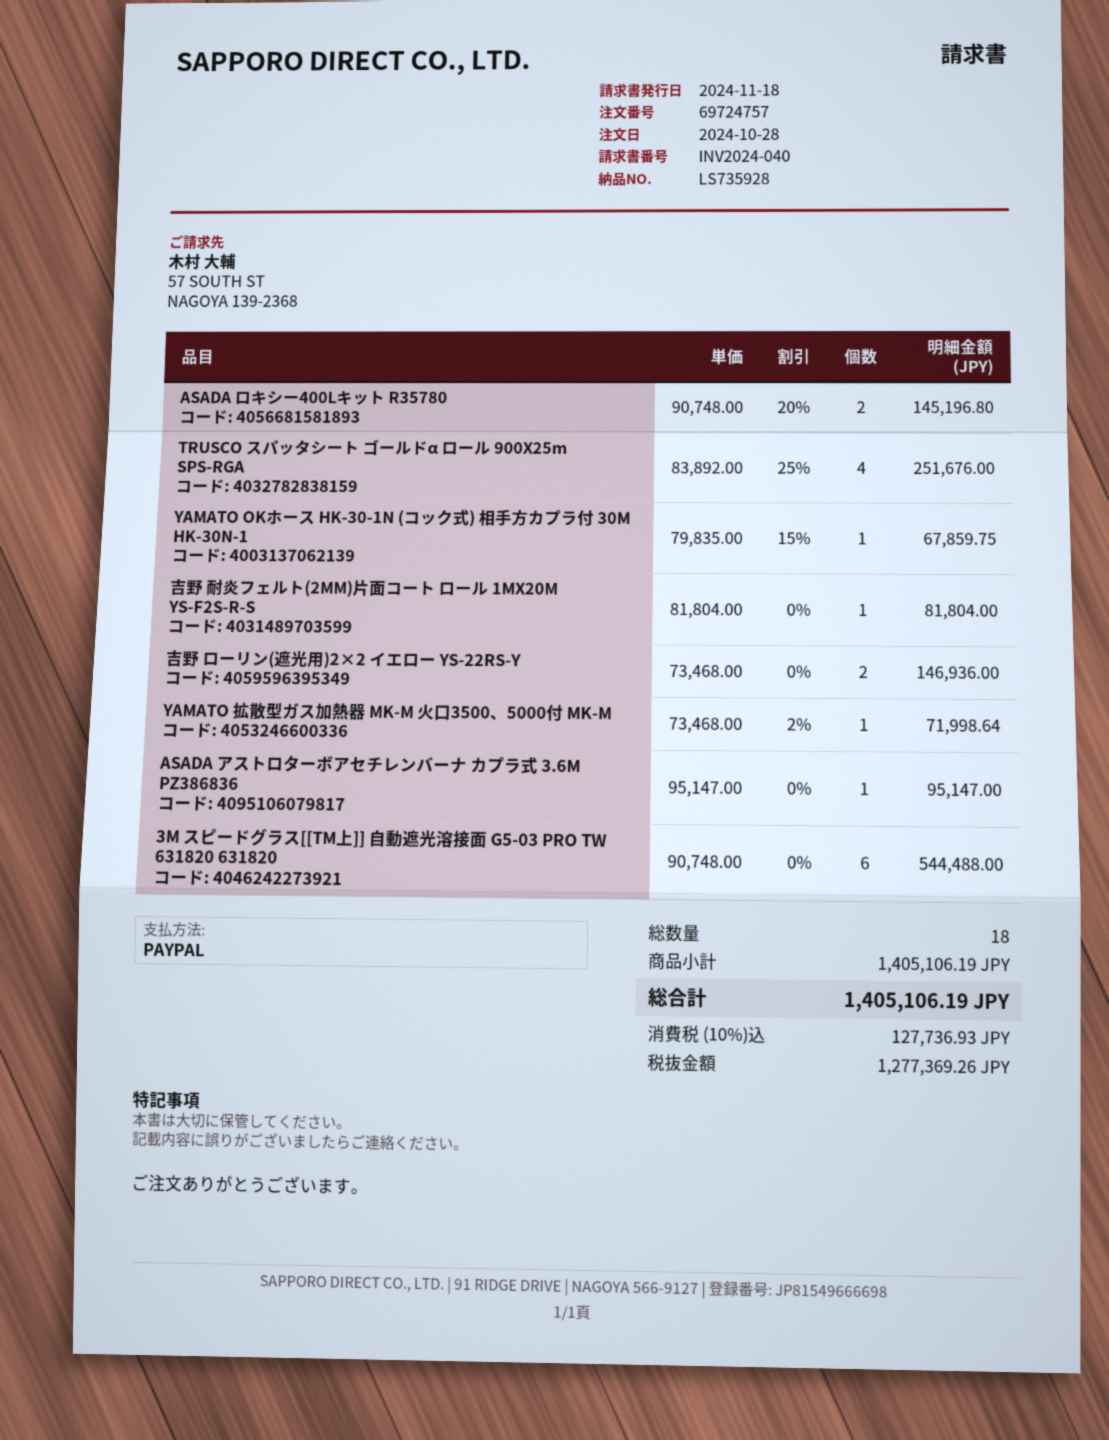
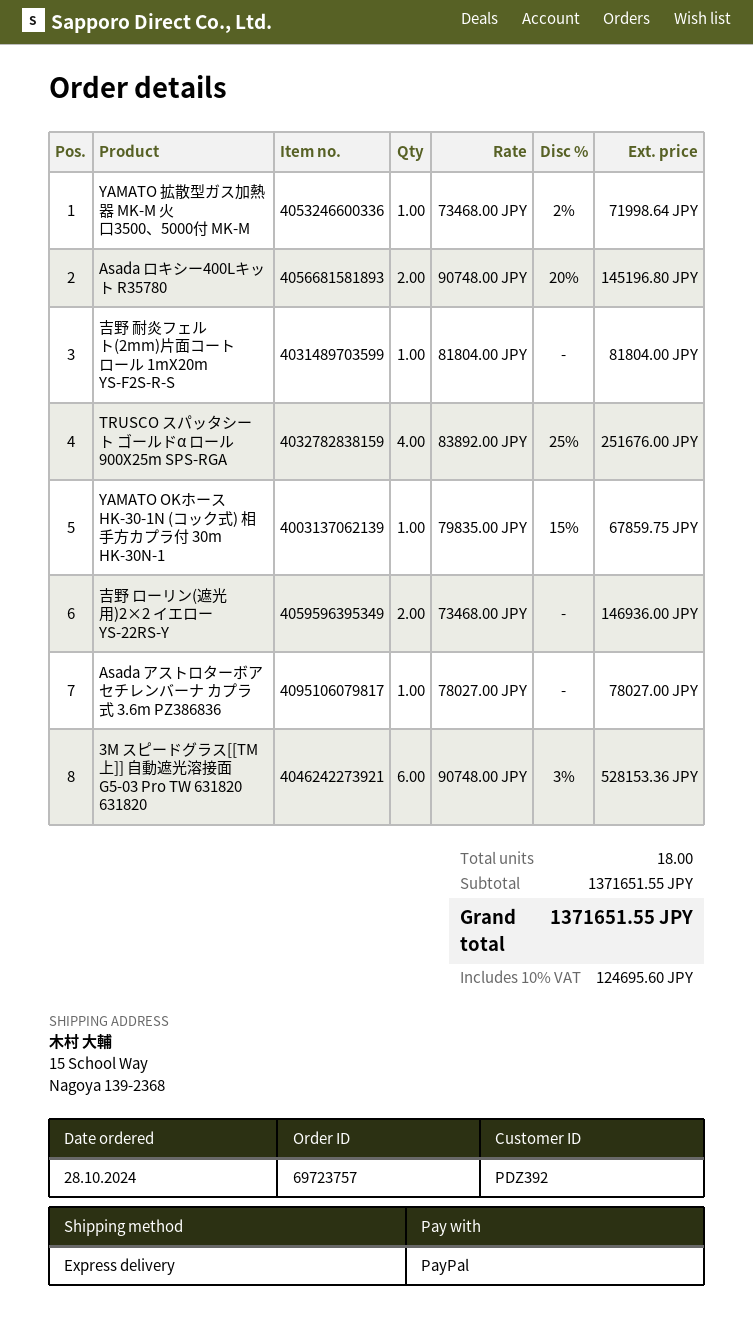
order number: 69724757 -> 69723757
ASADA アストロターボアセチレンバーナ カプラ式 3.6M PZ386836: 1 x 95147.00 = 95147.00 -> 1 x 78027.00 = 78027.00
3M スピードグラス[[TM上]] 自動遮光溶接面 G5-03 PRO TW 631820 631820: 6 x 90748.00 = 544488.00 -> 6 x 90748.00 - 3% = 528153.36
subtotal: 1405106.19 -> 1371651.55
tax: 10% = 127736.93 -> 10% = 124695.60
total: 1405106.19 -> 1371651.55

